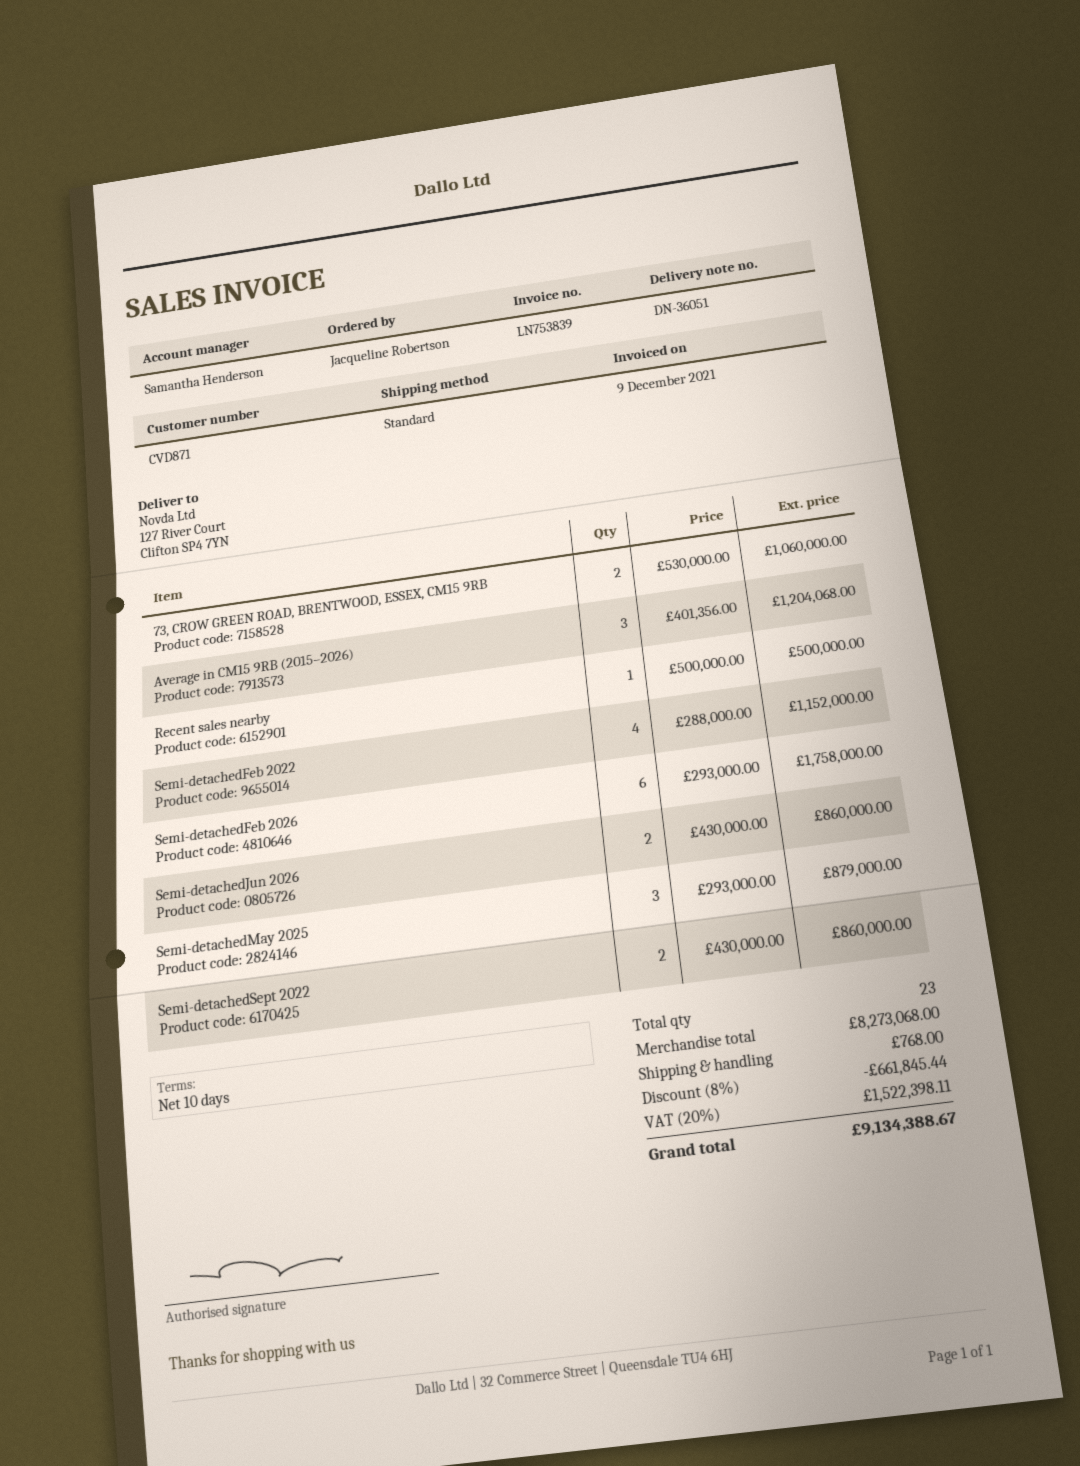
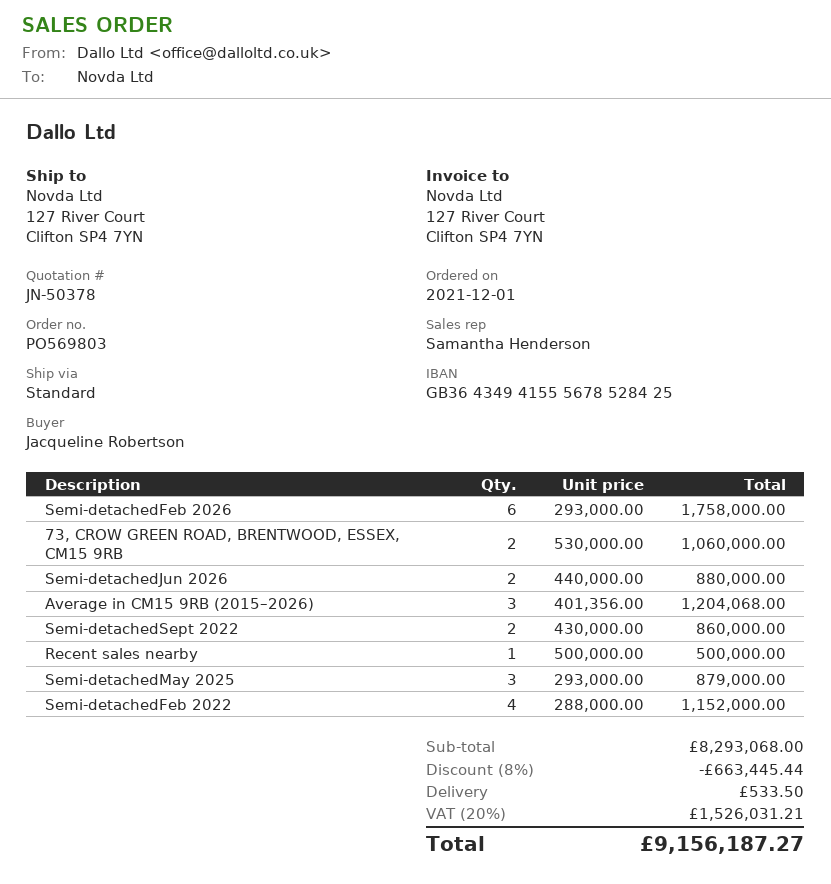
Semi-detachedJun 2026: 2 x 430000.00 = 860000.00 -> 2 x 440000.00 = 880000.00
subtotal: 8273068.00 -> 8293068.00
discount: 8% = 661845.44 -> 8% = 663445.44
shipping: 768.00 -> 533.50
tax: 20% = 1522398.11 -> 20% = 1526031.21
total: 9134388.67 -> 9156187.27

